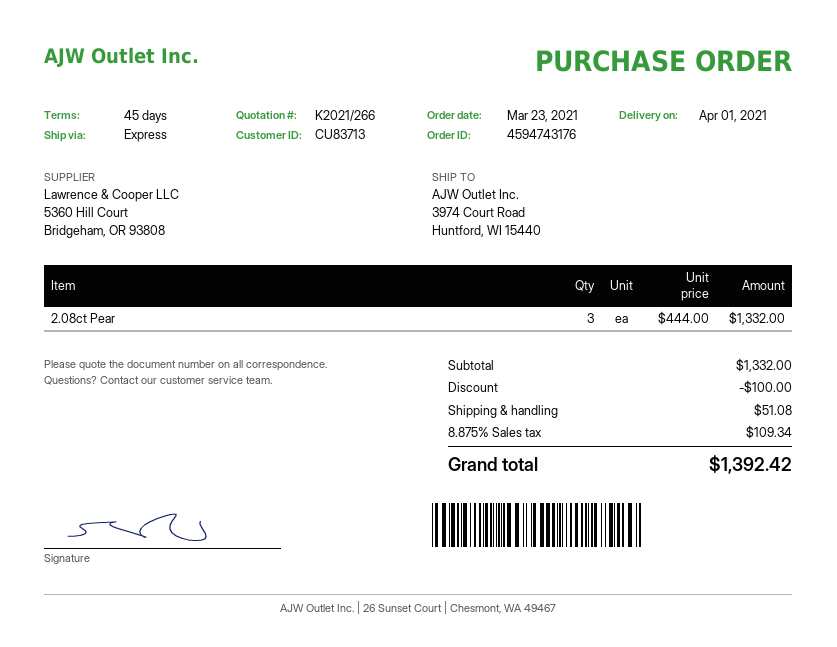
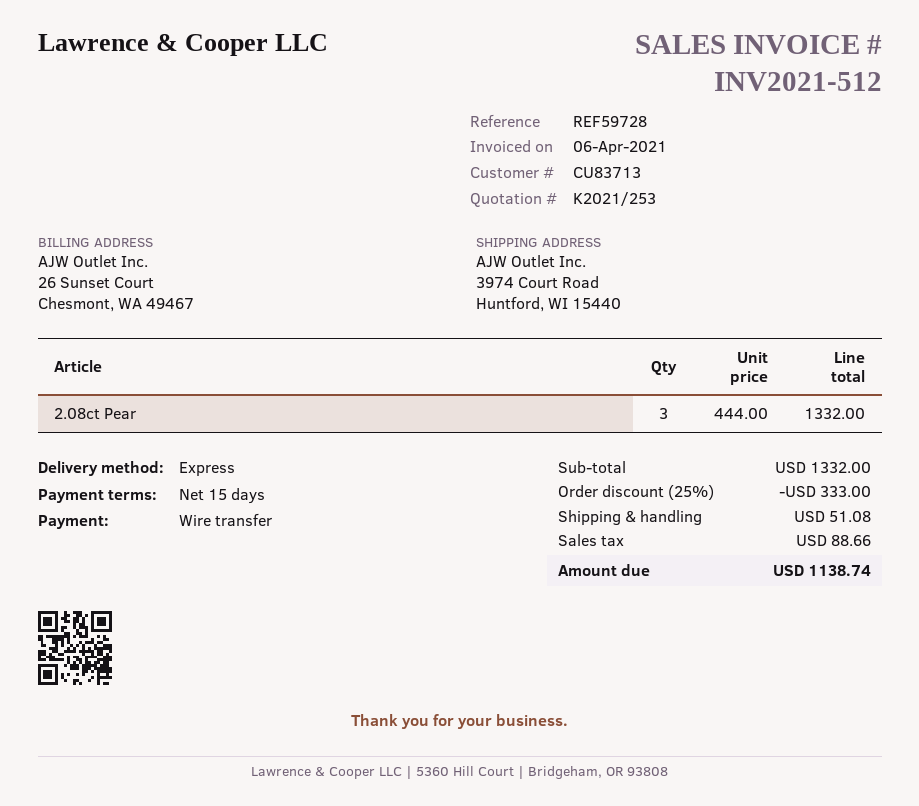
quote number: K2021/266 -> K2021/253
payment terms: 45 days -> 15 days
discount: 100.00 -> 333.00
tax: 109.34 -> 88.66
total: 1392.42 -> 1138.74

